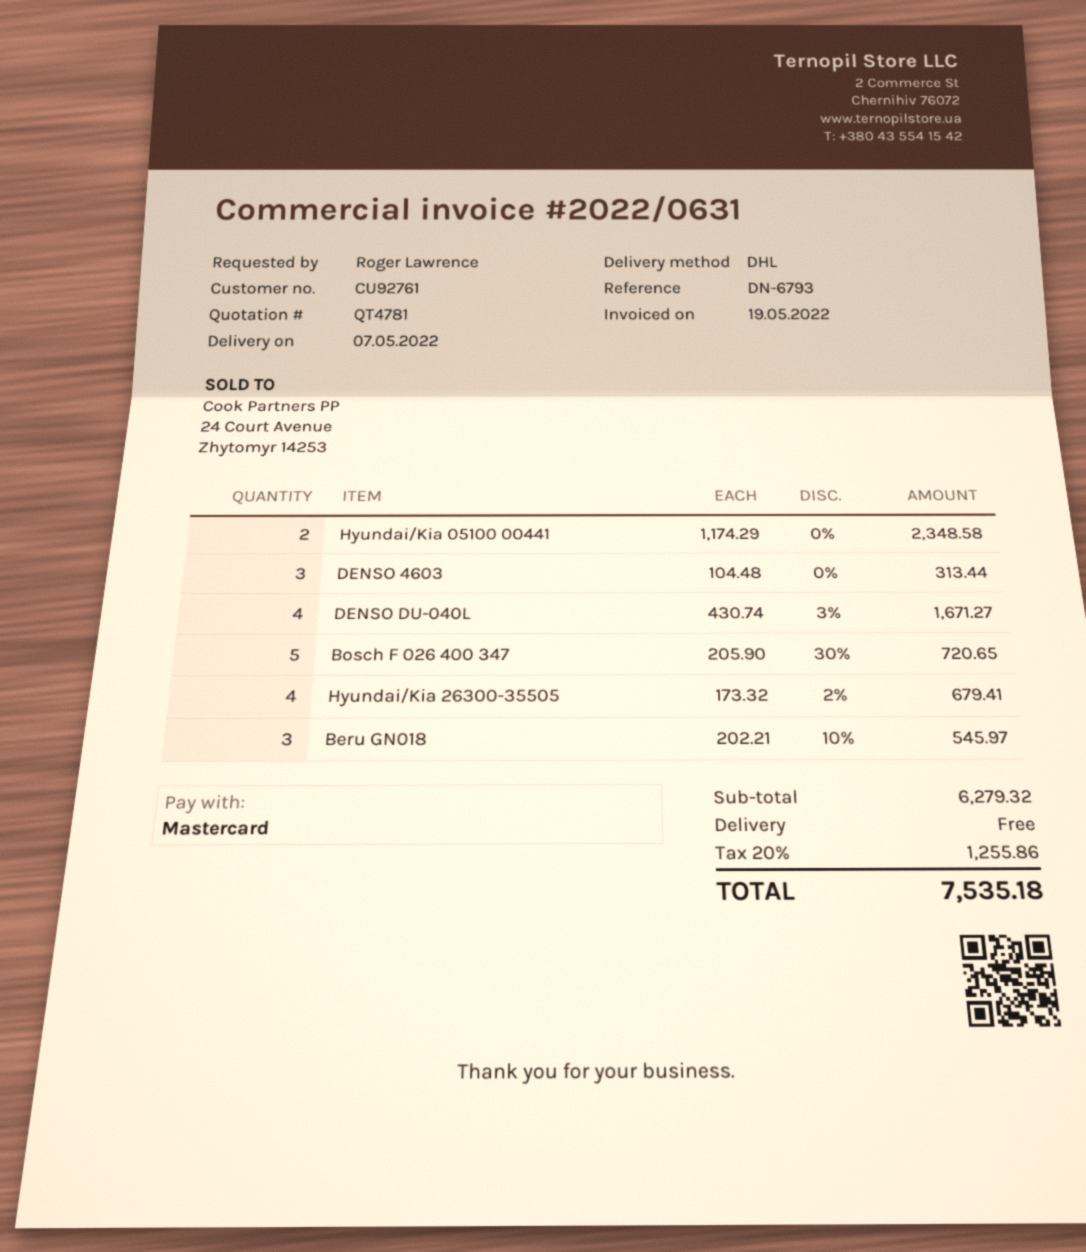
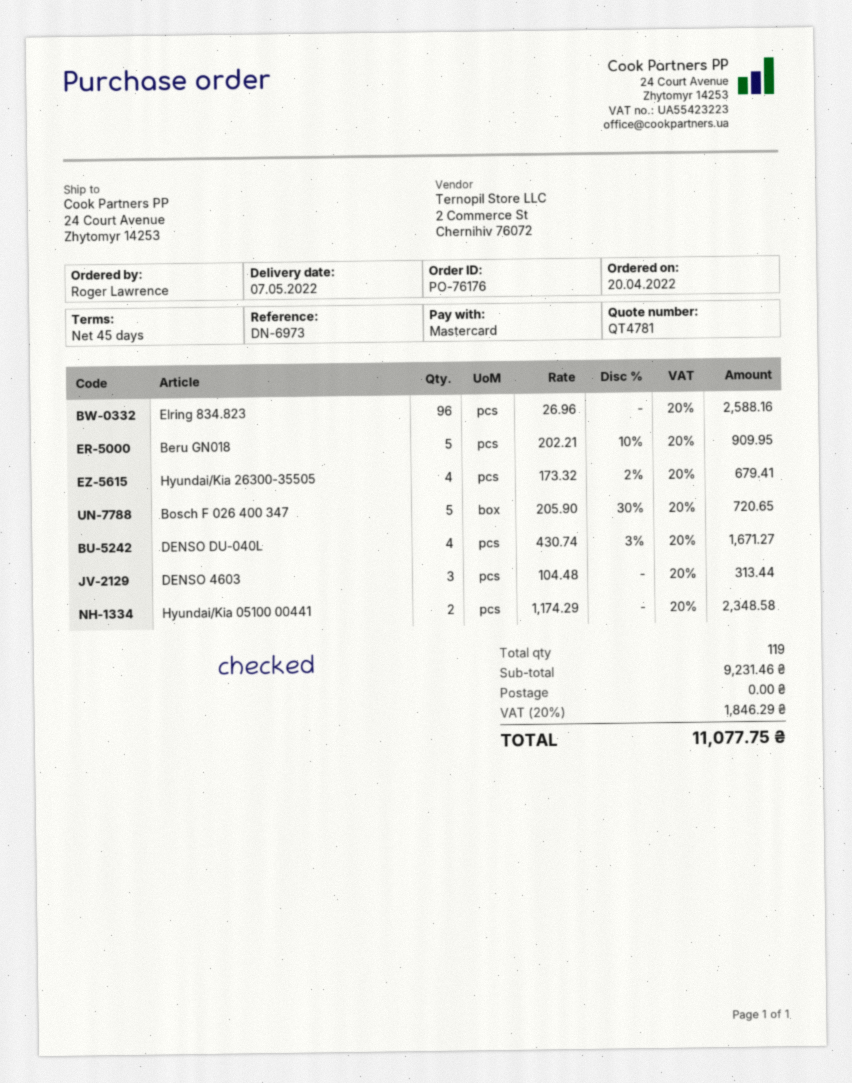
reference: DN-6793 -> DN-6973
Beru GN018: 3 x 202.21 - 10% = 545.97 -> 5 x 202.21 - 10% = 909.95
Elring 834.823: none -> 96 x 26.96 = 2588.16
subtotal: 6279.32 -> 9231.46
tax: 20% = 1255.86 -> 20% = 1846.29
total: 7535.18 -> 11077.75

